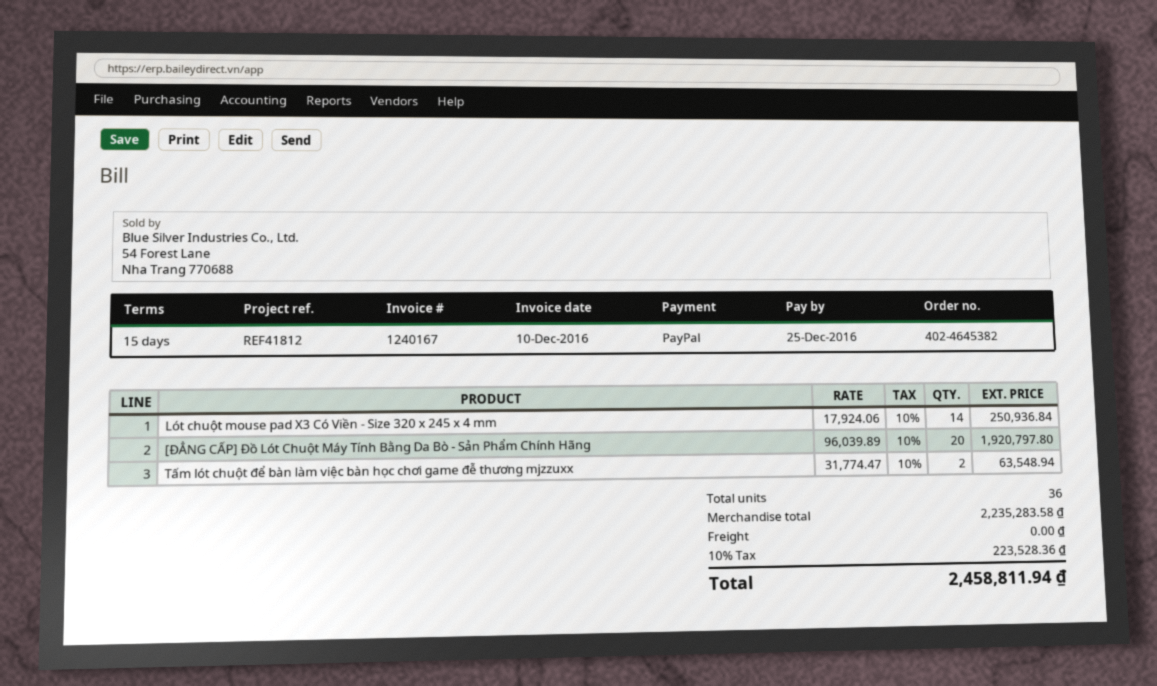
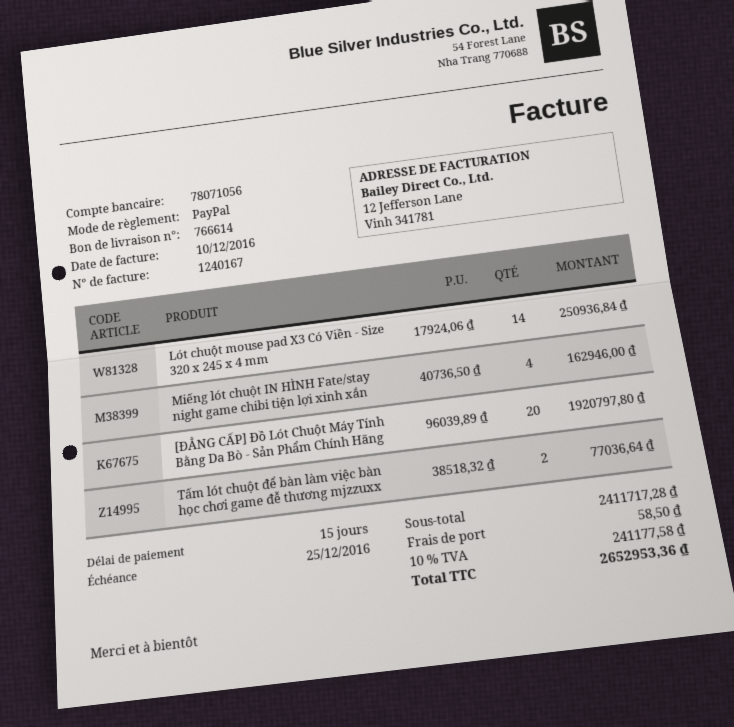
Tấm lót chuột để bàn làm việc bàn học chơi game đễ thương mjzzuxx: 2 x 31774.47 = 63548.94 -> 2 x 38518.32 = 77036.64
Miếng lót chuột IN HÌNH Fate/stay night game chibi tiện lợi xinh xắn: none -> 4 x 40736.50 = 162946.00
subtotal: 2235283.58 -> 2411717.28
shipping: 0.00 -> 58.50
tax: 10% = 223528.36 -> 10% = 241177.58
total: 2458811.94 -> 2652953.36

